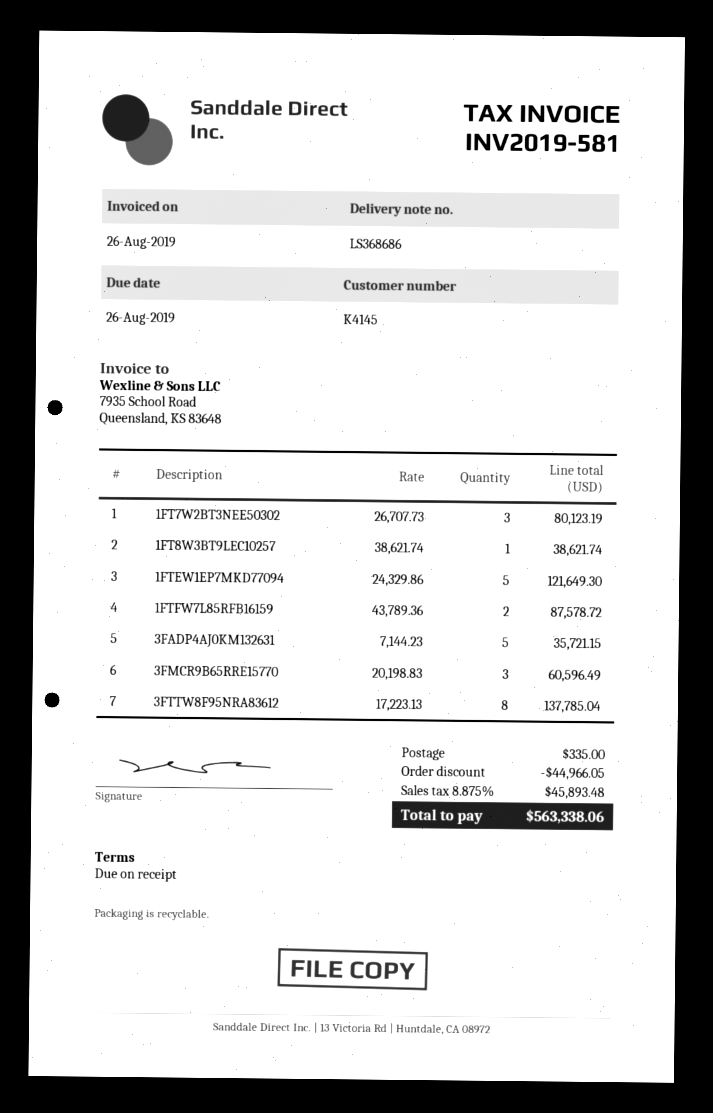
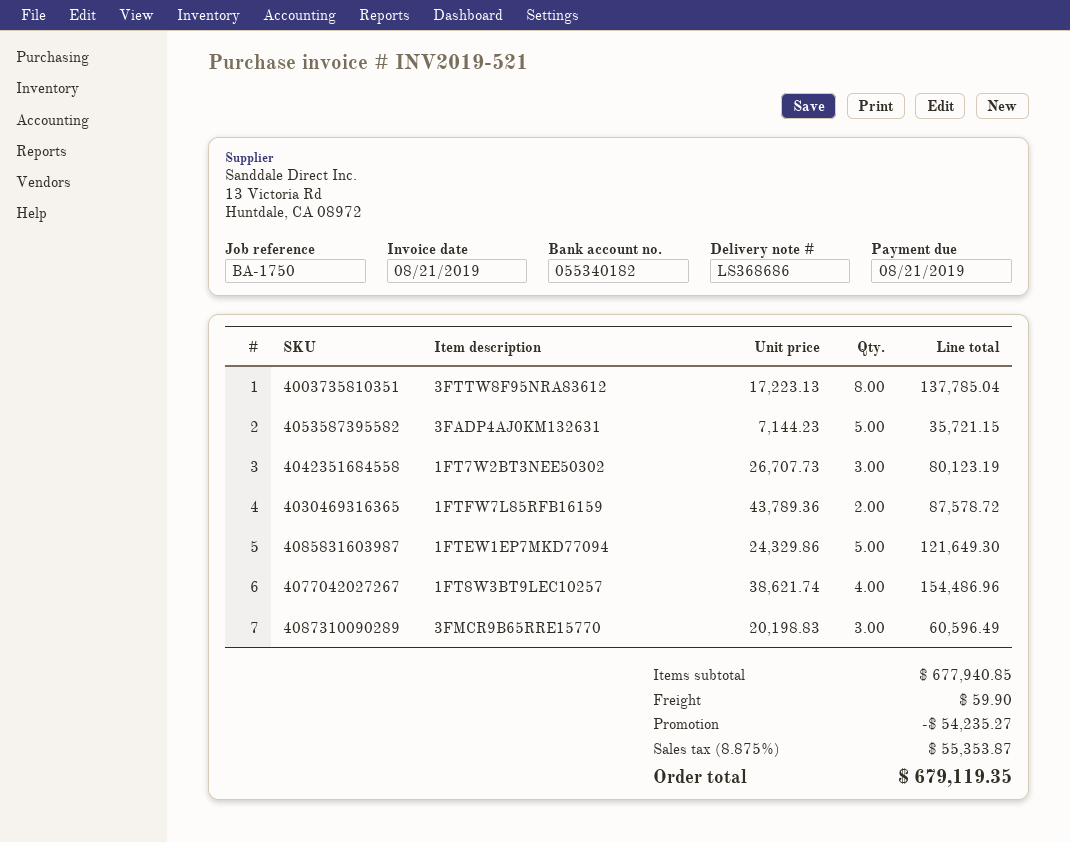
invoice number: INV2019-581 -> INV2019-521
invoice date: 2019-08-26 -> 2019-08-21
due date: 2019-08-26 -> 2019-08-21
1FT8W3BT9LEC10257: 1 x 38621.74 = 38621.74 -> 4 x 38621.74 = 154486.96
discount: 44966.05 -> 54235.27
shipping: 335.00 -> 59.90
tax: 8.875% = 45893.48 -> 8.875% = 55353.87
total: 563338.06 -> 679119.35

